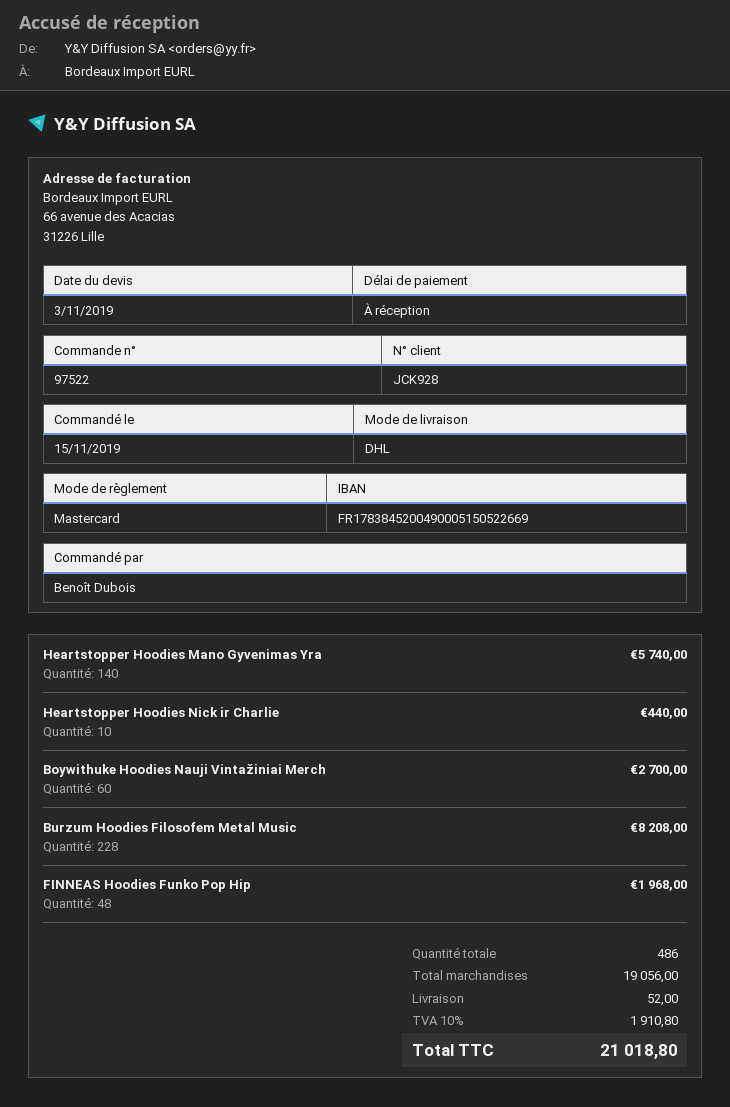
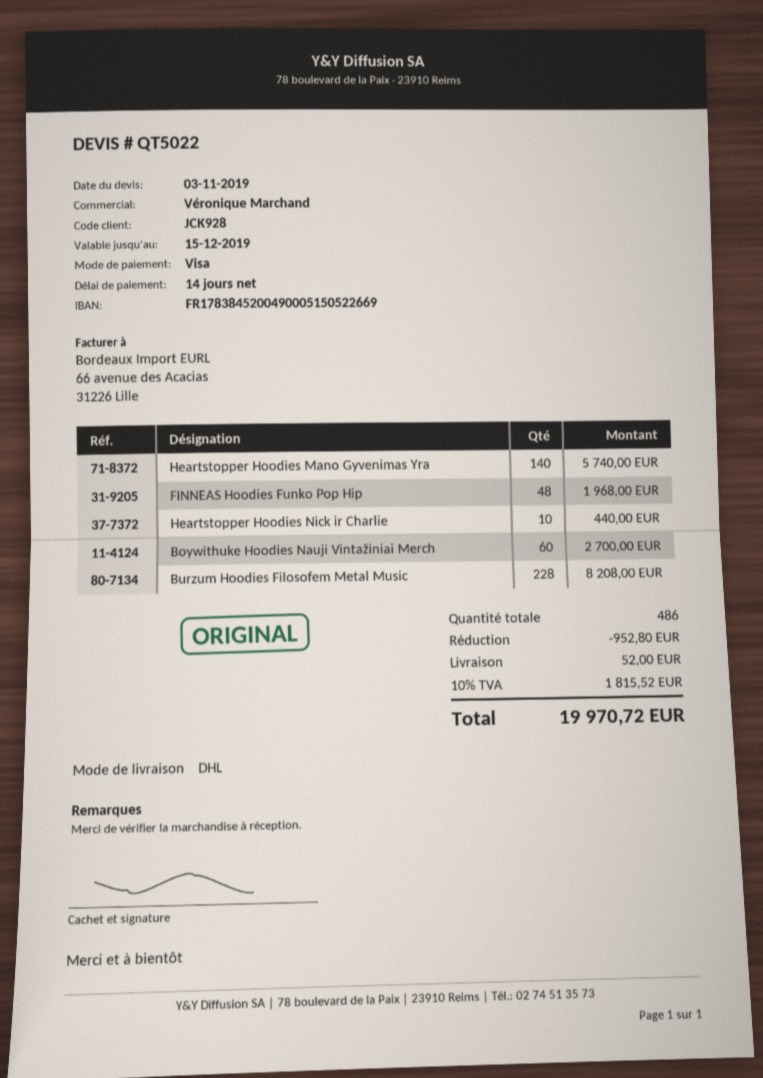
payment terms: on receipt -> 14 days
payment method: Mastercard -> Visa
discount: none -> 952.80
tax: 10% = 1910.80 -> 10% = 1815.52
total: 21018.80 -> 19970.72

